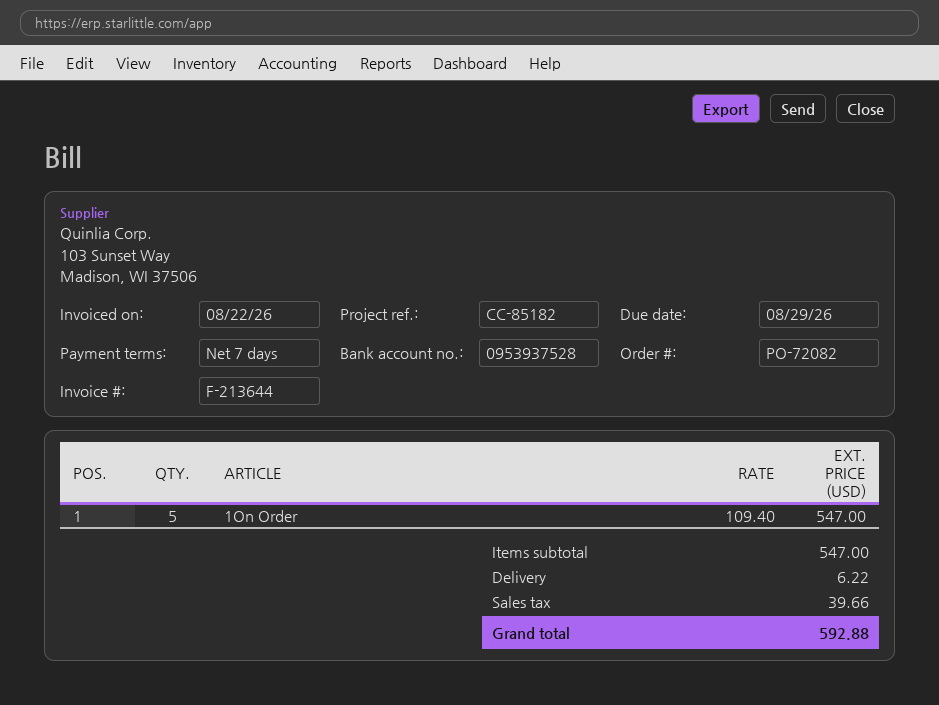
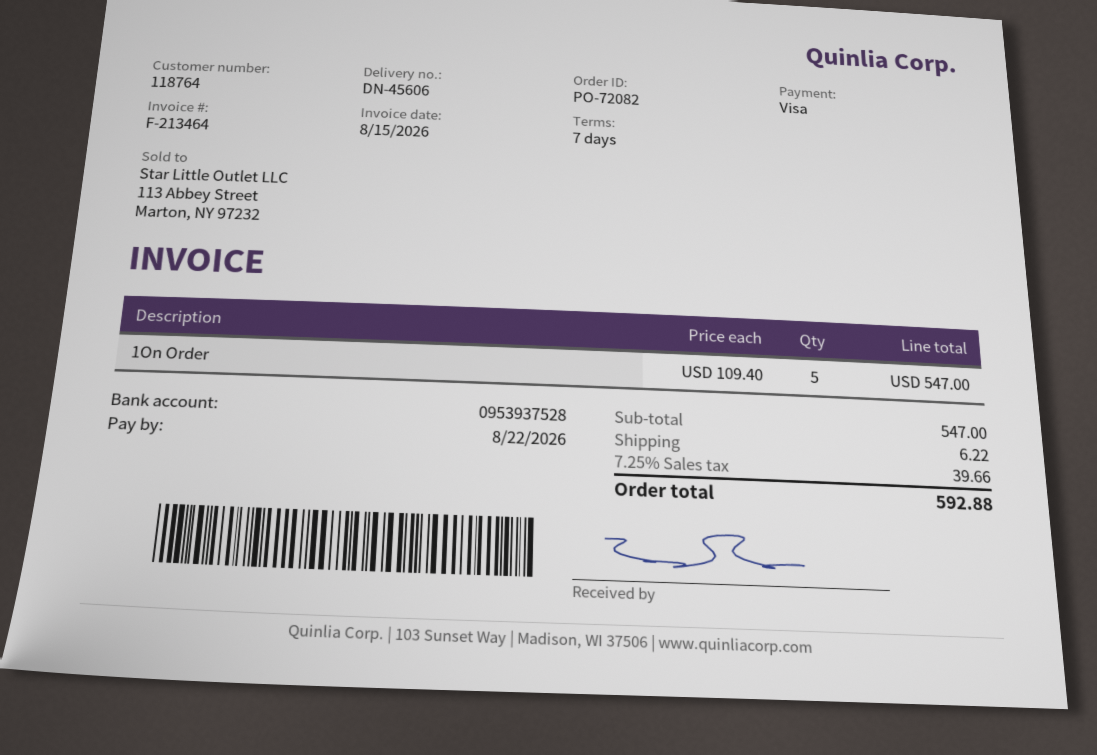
invoice number: F-213644 -> F-213464
invoice date: 2026-08-22 -> 2026-08-15
due date: 2026-08-29 -> 2026-08-22

